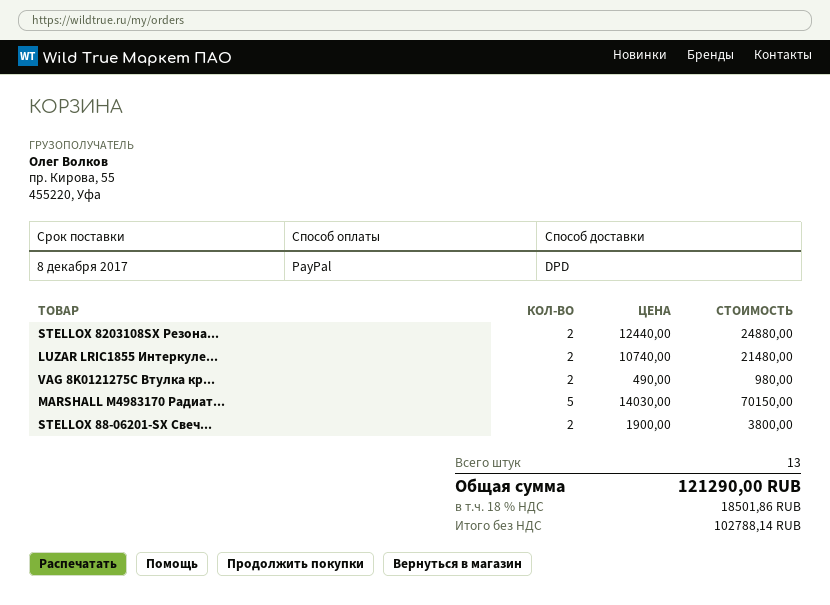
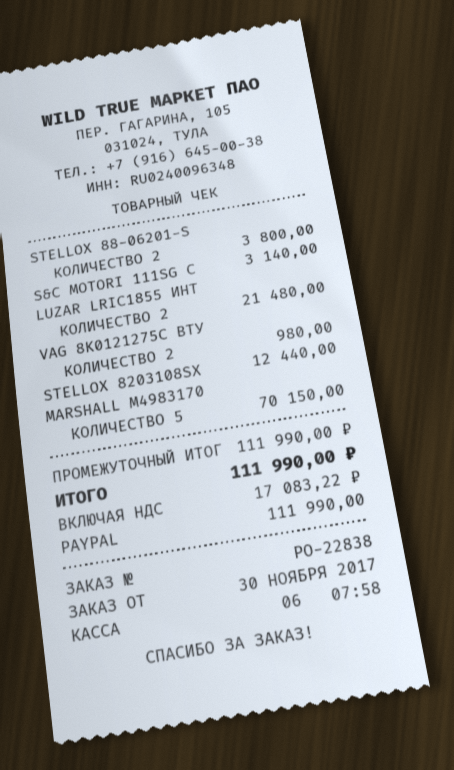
STELLOX 8203108SX Резона...: 2 for 24880.00 -> 1 for 12440.00
S&C MOTORI 111SG С: none -> 1 for 3140.00
tax: 18501.86 -> 17083.22
total: 121290.00 -> 111990.00

